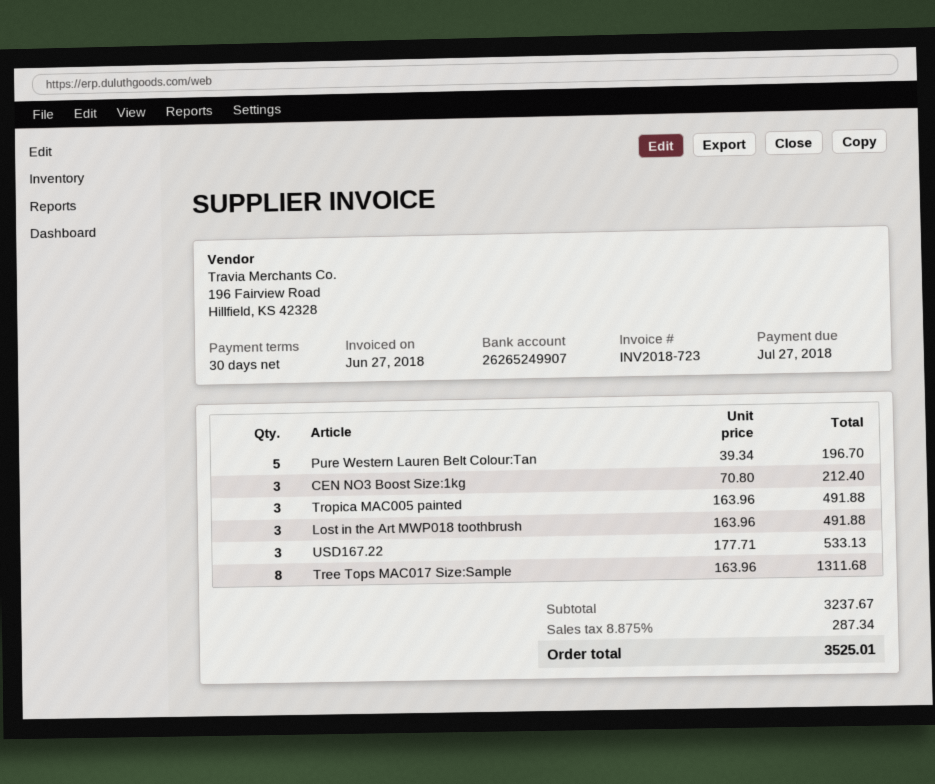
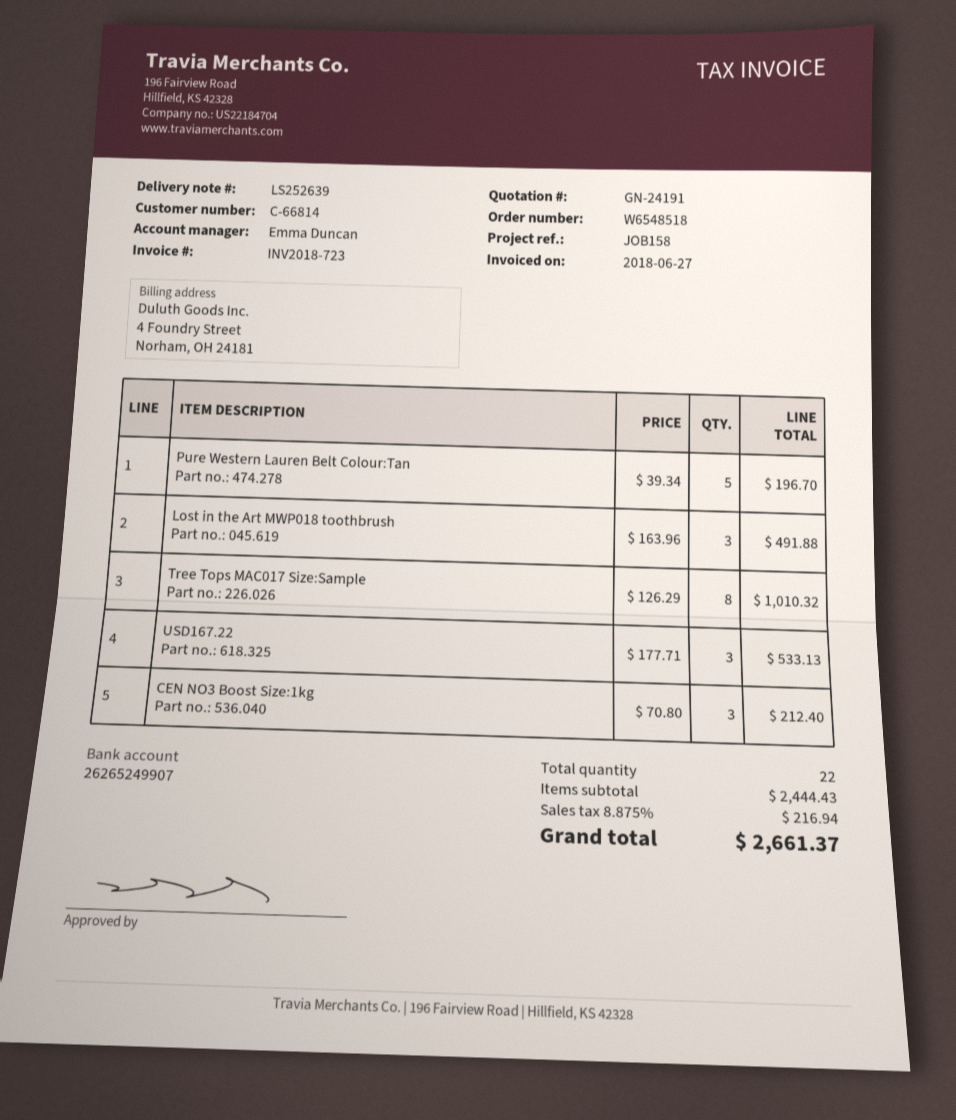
Tropica MAC005 painted: 3 x 163.96 = 491.88 -> none
Tree Tops MAC017 Size:Sample: 8 x 163.96 = 1311.68 -> 8 x 126.29 = 1010.32
subtotal: 3237.67 -> 2444.43
tax: 8.875% = 287.34 -> 8.875% = 216.94
total: 3525.01 -> 2661.37

